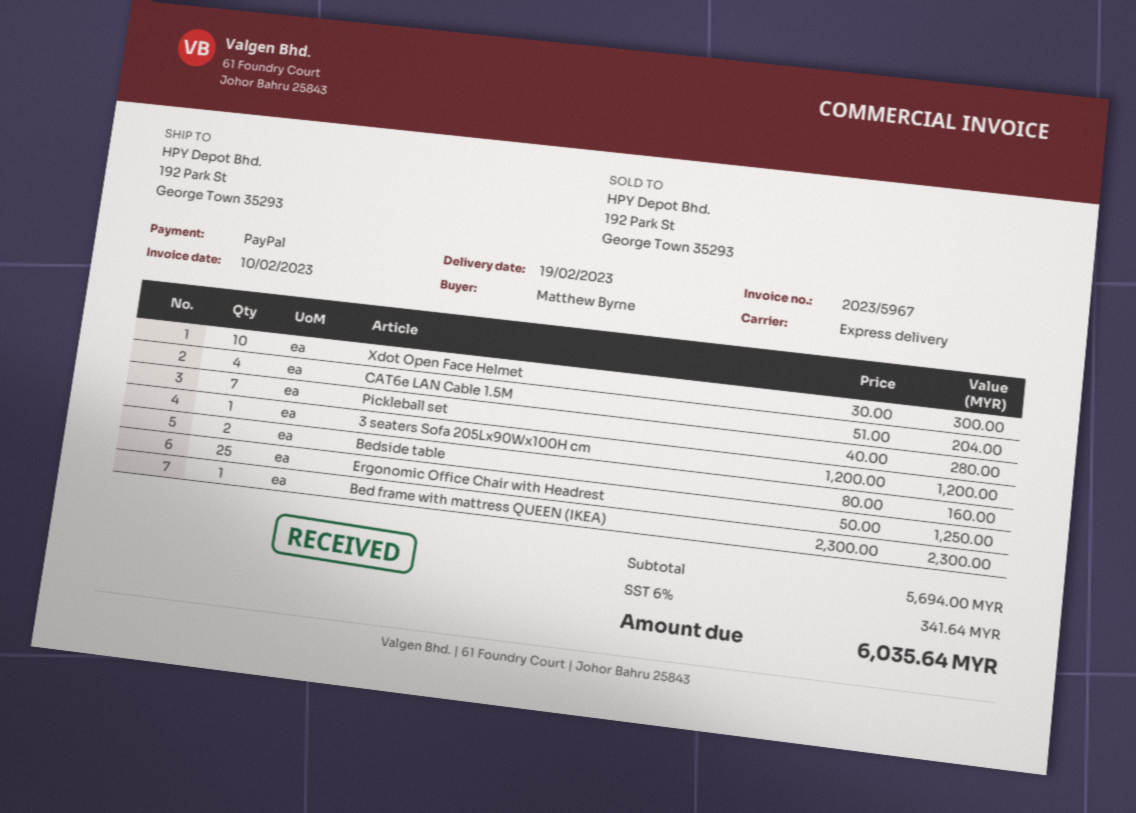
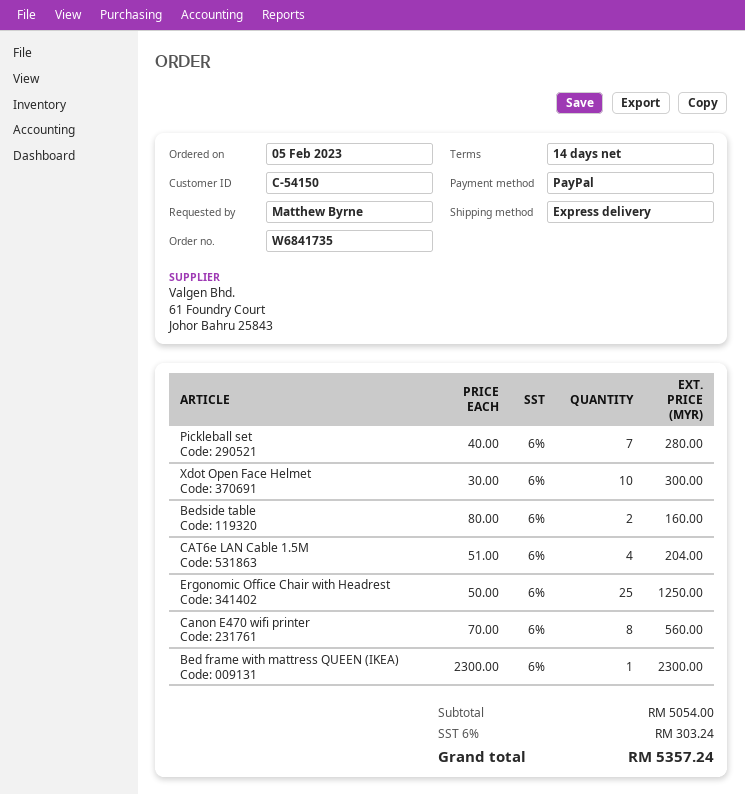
3 seaters Sofa 205Lx90Wx100H cm: 1 x 1200.00 = 1200.00 -> none
Canon E470 wifi printer: none -> 8 x 70.00 = 560.00
subtotal: 5694.00 -> 5054.00
tax: 6% = 341.64 -> 6% = 303.24
total: 6035.64 -> 5357.24

